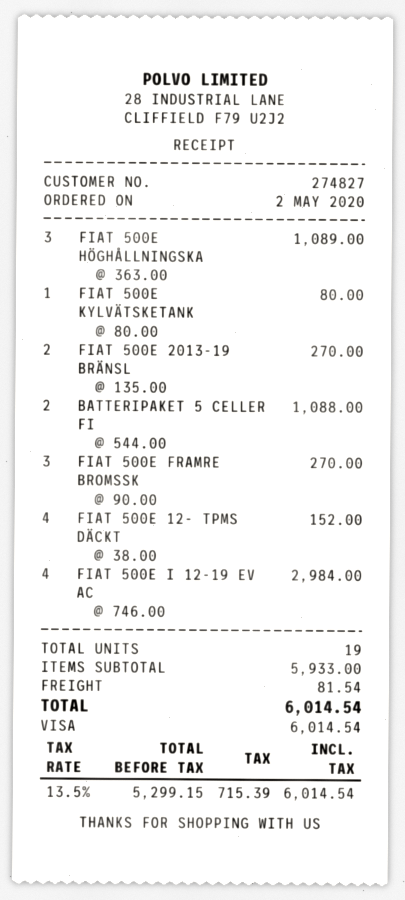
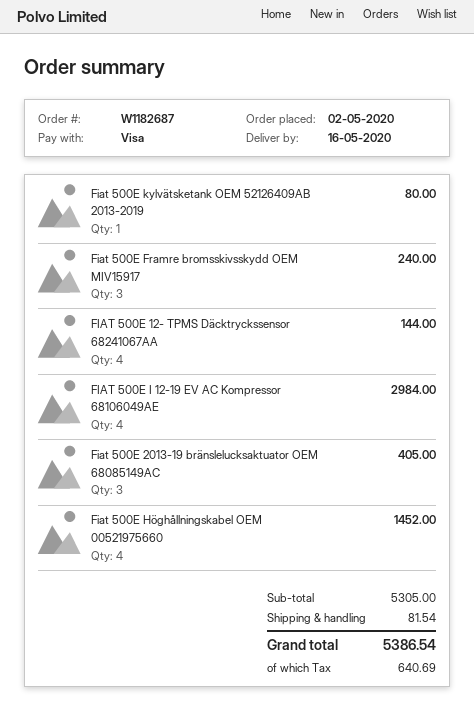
FIAT 500E HÖGHÅLLNINGSKA: 3 for 1089.00 -> 4 for 1452.00
FIAT 500E 2013-19 BRÄNSL: 2 for 270.00 -> 3 for 405.00
BATTERIPAKET 5 CELLER FI: 2 for 1088.00 -> none
FIAT 500E FRAMRE BROMSSK: 3 for 270.00 -> 3 for 240.00
FIAT 500E 12- TPMS DÄCKT: 4 for 152.00 -> 4 for 144.00
subtotal: 5933.00 -> 5305.00
tax: 715.39 -> 640.69
total: 6014.54 -> 5386.54

